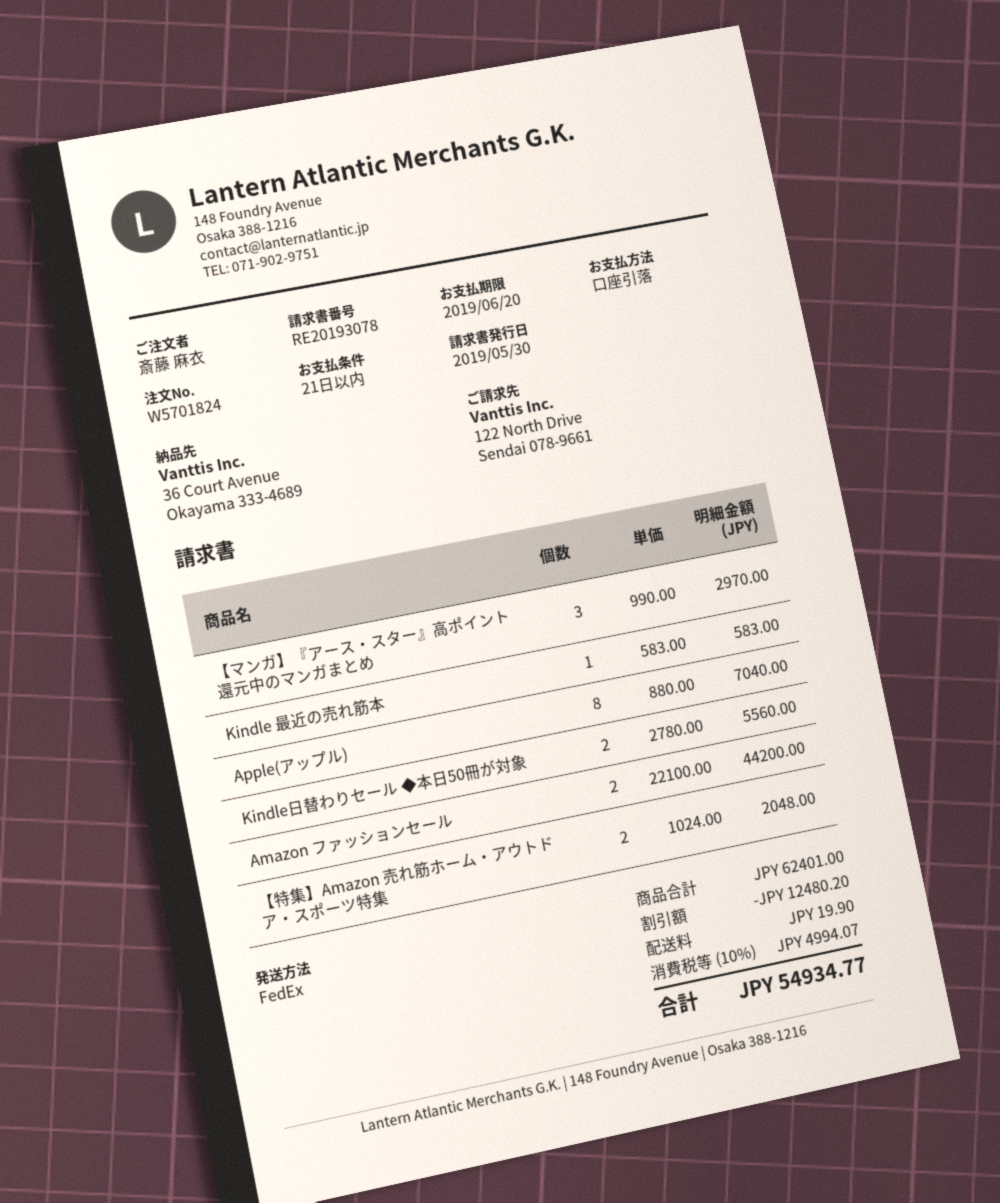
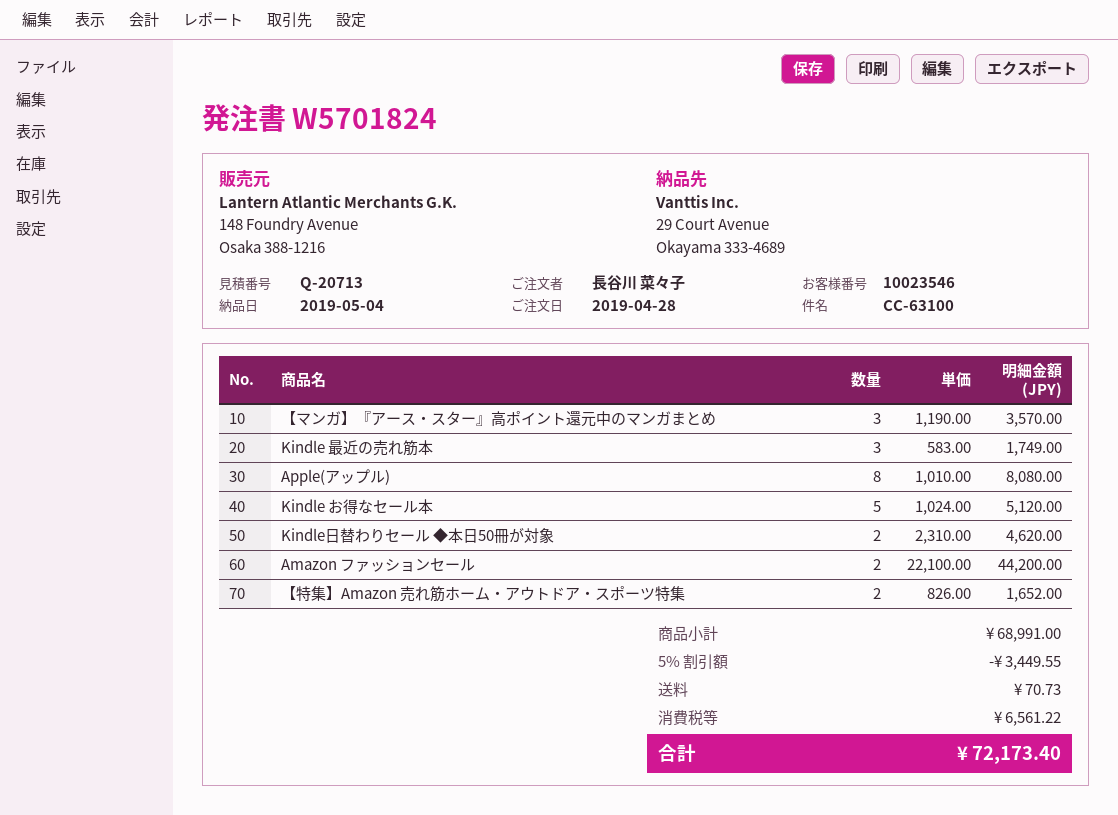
ordered by: 斎藤 麻衣 -> 長谷川 菜々子
ship to: 36 Court Avenue, Okayama 333-4689 -> 29 Court Avenue, Okayama 333-4689
【マンガ】『アース・スター』高ポイント還元中のマンガまとめ: 3 x 990.00 = 2970.00 -> 3 x 1190.00 = 3570.00
Kindle 最近の売れ筋本: 1 x 583.00 = 583.00 -> 3 x 583.00 = 1749.00
Apple(アップル): 8 x 880.00 = 7040.00 -> 8 x 1010.00 = 8080.00
Kindle日替わりセール ◆本日50冊が対象: 2 x 2780.00 = 5560.00 -> 2 x 2310.00 = 4620.00
【特集】Amazon 売れ筋ホーム・アウトドア・スポーツ特集: 2 x 1024.00 = 2048.00 -> 2 x 826.00 = 1652.00
Kindle お得なセール本: none -> 5 x 1024.00 = 5120.00
subtotal: 62401.00 -> 68991.00
discount: 12480.20 -> 3449.55
shipping: 19.90 -> 70.73
tax: 4994.07 -> 6561.22
total: 54934.77 -> 72173.40

